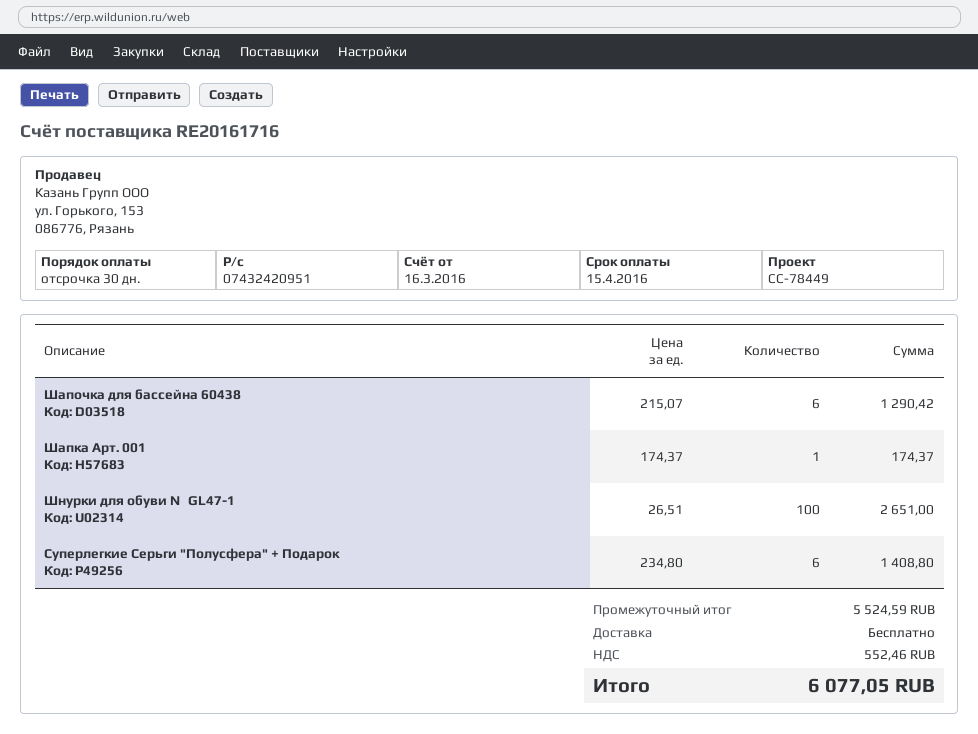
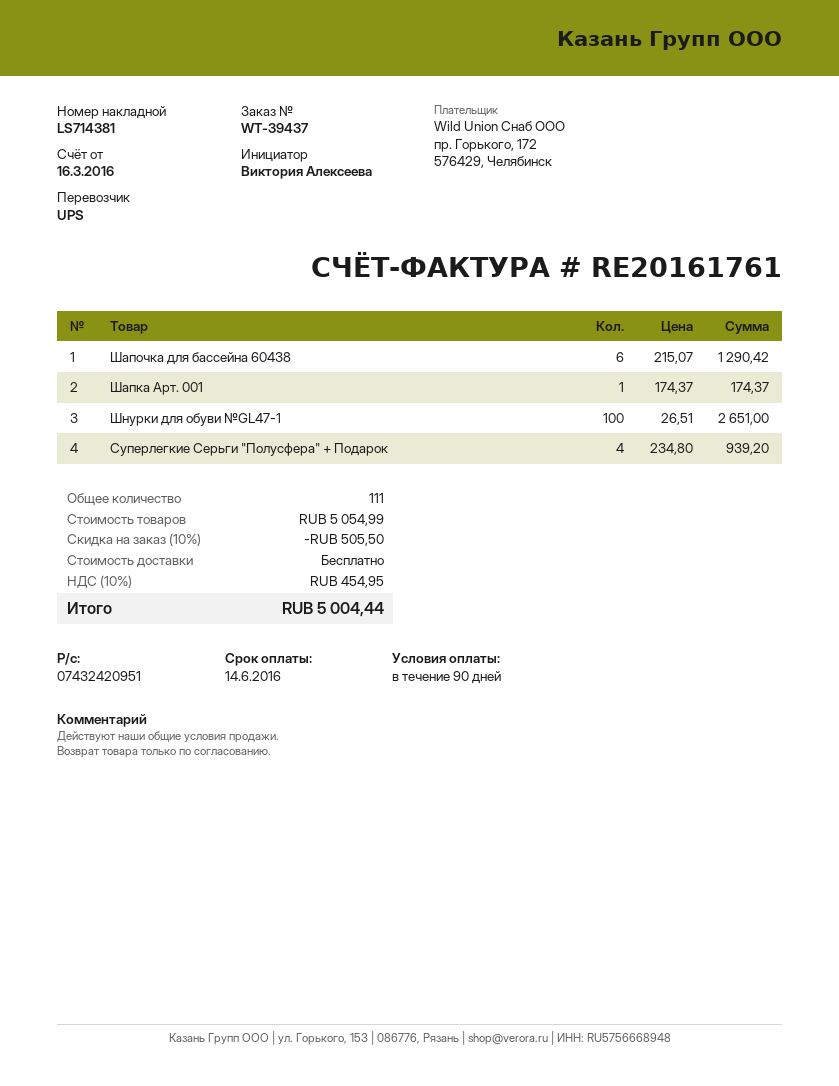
invoice number: RE20161716 -> RE20161761
payment terms: 30 days -> 90 days
due date: 2016-04-15 -> 2016-06-14
Суперлегкие Серьги "Полусфера" + Подарок: 6 x 234.80 = 1408.80 -> 4 x 234.80 = 939.20
subtotal: 5524.59 -> 5054.99
discount: none -> 10% = 505.50
tax: 552.46 -> 454.95
total: 6077.05 -> 5004.44

